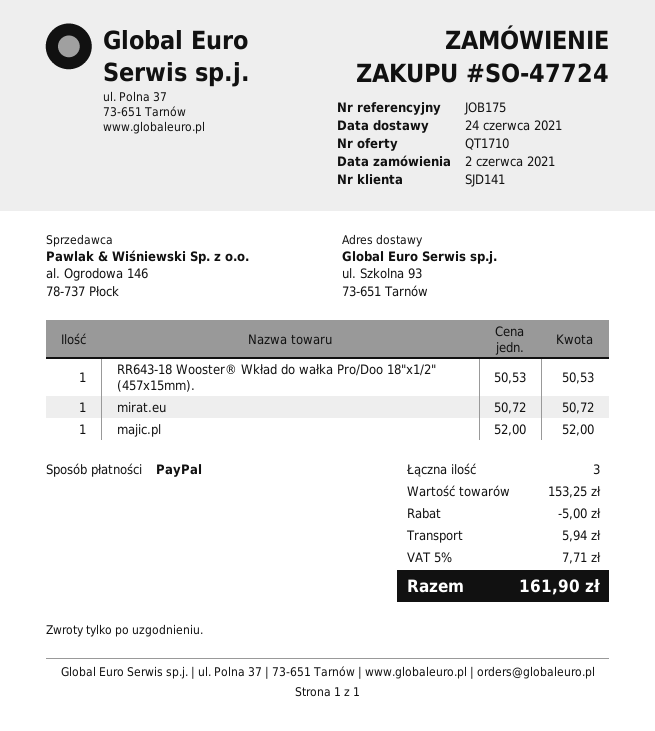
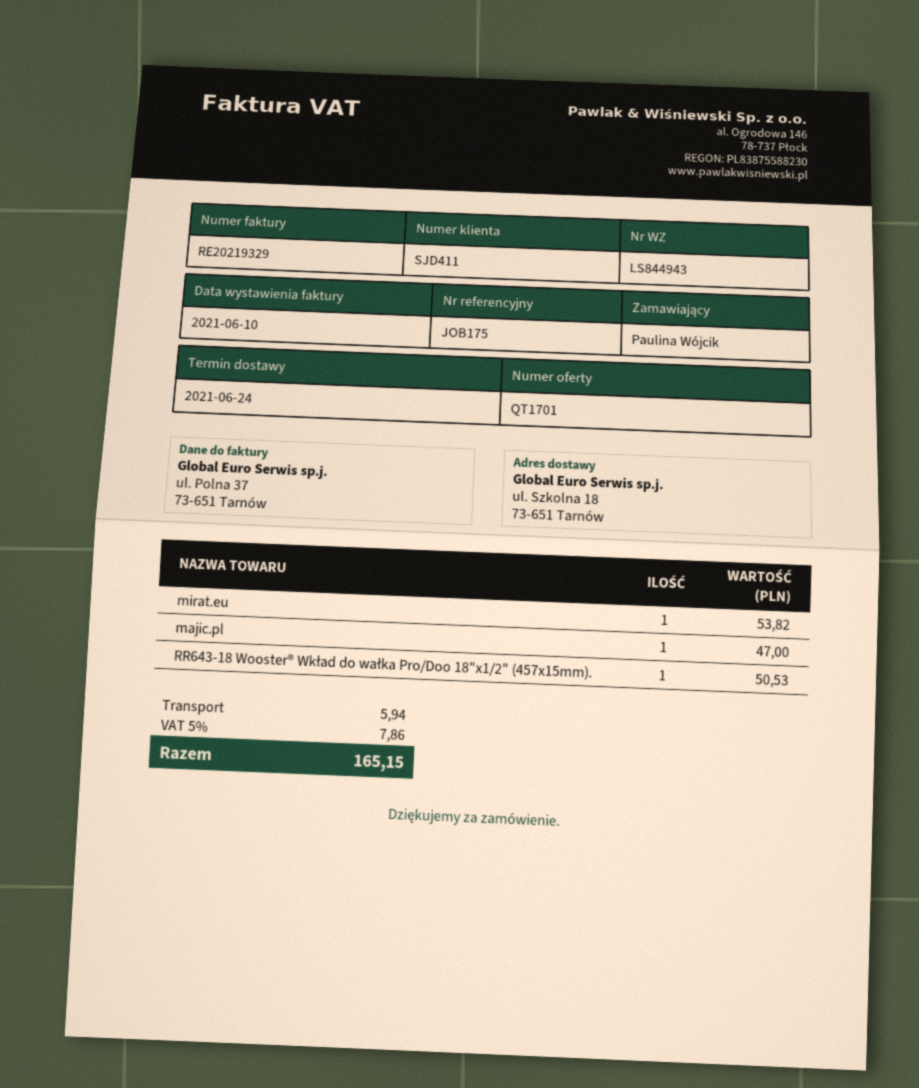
quote number: QT1710 -> QT1701
customer number: SJD141 -> SJD411
ship to: ul. Szkolna 93, 73-651 Tarnów -> ul. Szkolna 18, 73-651 Tarnów
mirat.eu: 1 for 50.72 -> 1 for 53.82
majic.pl: 1 for 52.00 -> 1 for 47.00
discount: 5.00 -> none
tax: 5% = 7.71 -> 5% = 7.86
total: 161.90 -> 165.15

